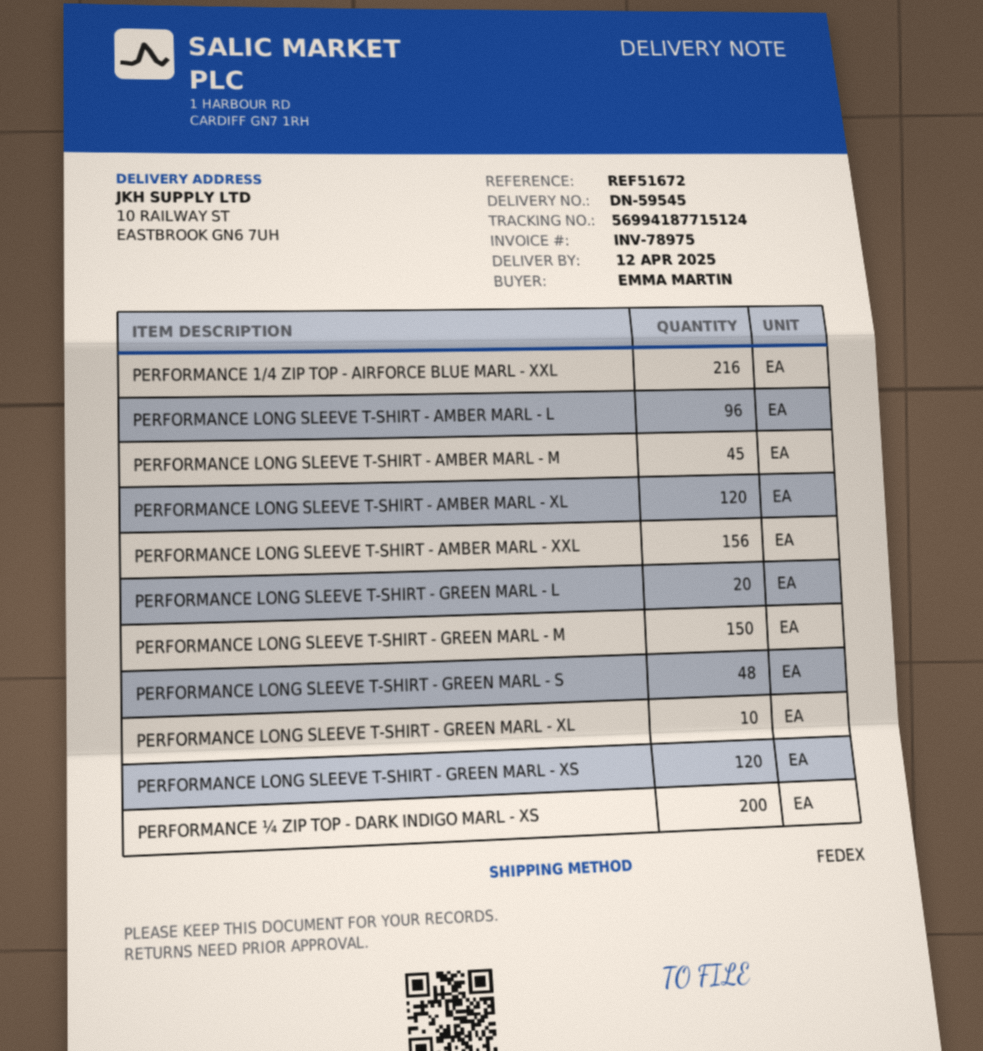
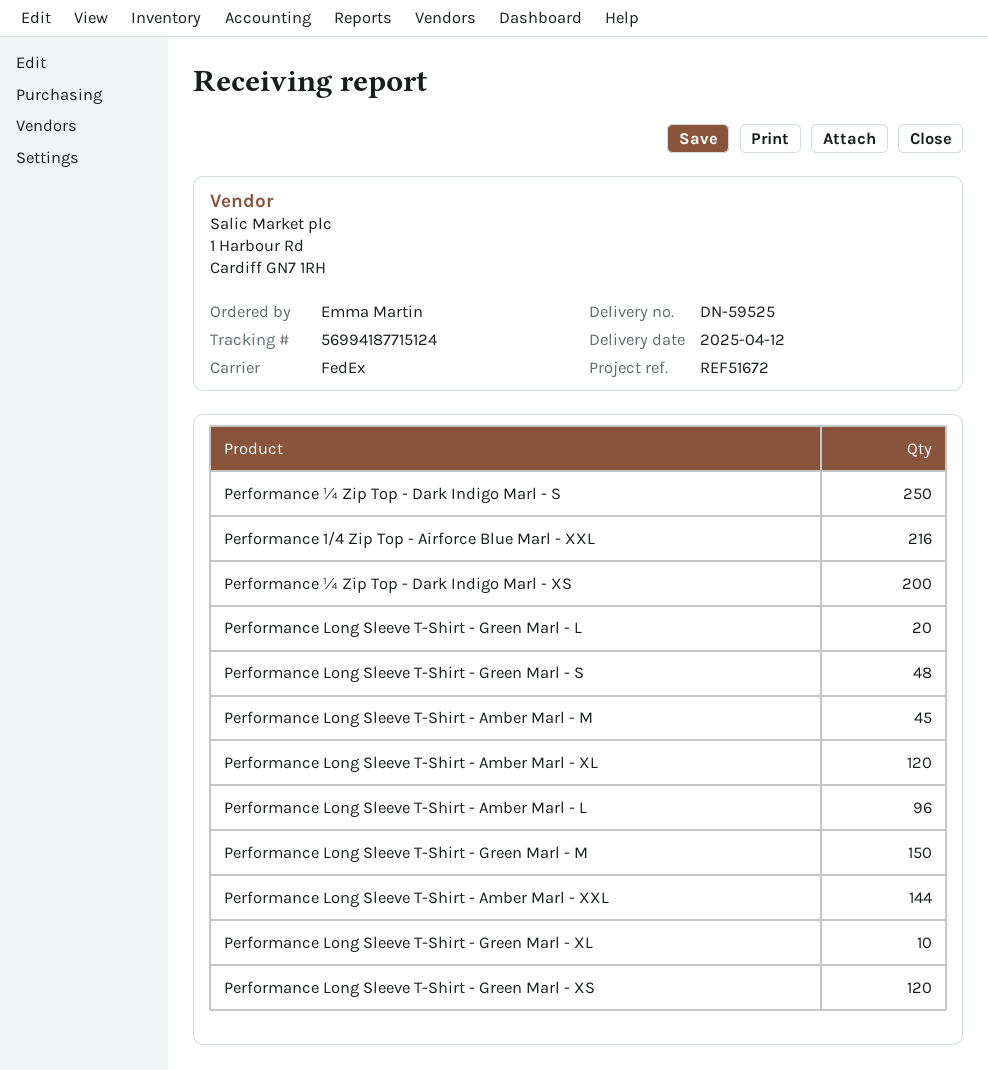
delivery note number: DN-59545 -> DN-59525
PERFORMANCE LONG SLEEVE T-SHIRT - AMBER MARL - XXL: 156 -> 144
Performance ¼ Zip Top - Dark Indigo Marl - S: none -> 250

